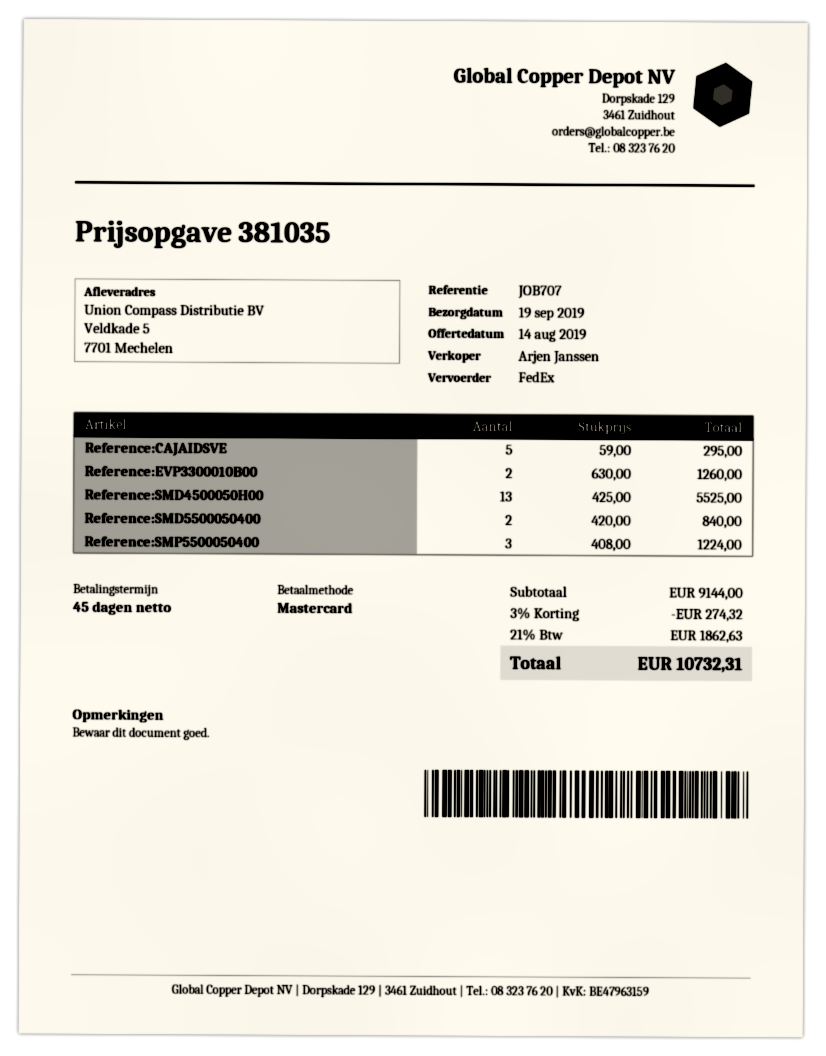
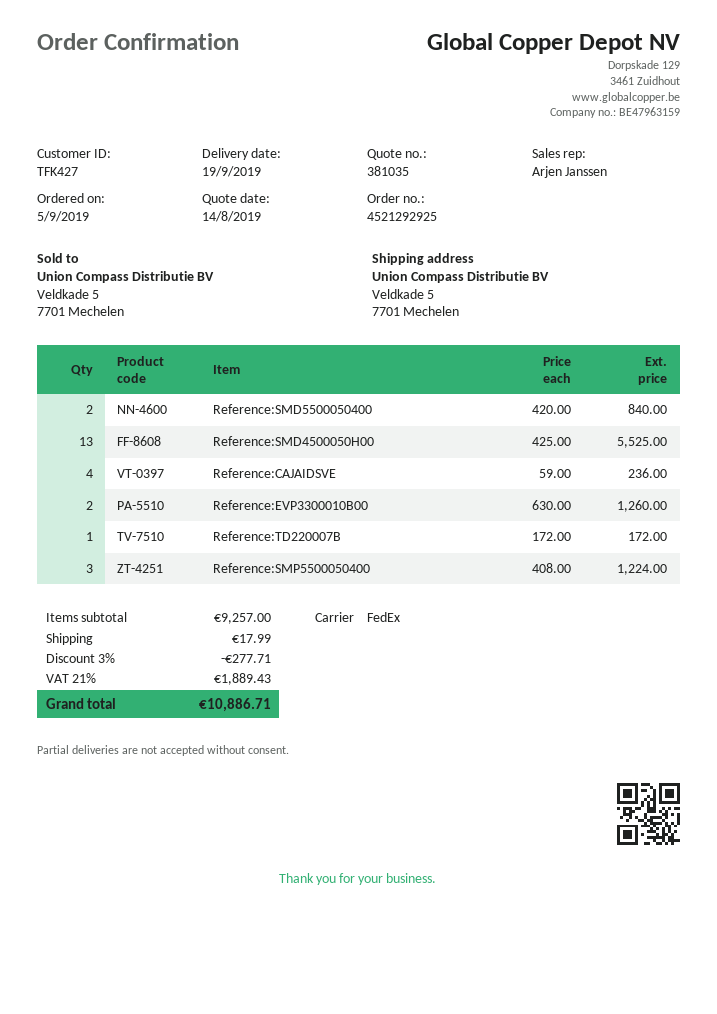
Reference:CAJAIDSVE: 5 x 59.00 = 295.00 -> 4 x 59.00 = 236.00
Reference:TD220007B: none -> 1 x 172.00 = 172.00
subtotal: 9144.00 -> 9257.00
discount: 3% = 274.32 -> 3% = 277.71
shipping: none -> 17.99
tax: 21% = 1862.63 -> 21% = 1889.43
total: 10732.31 -> 10886.71

